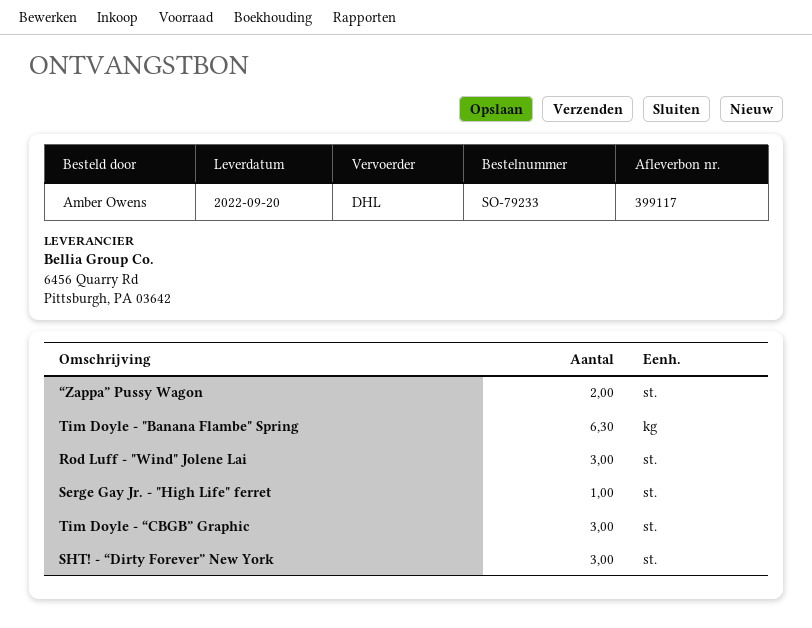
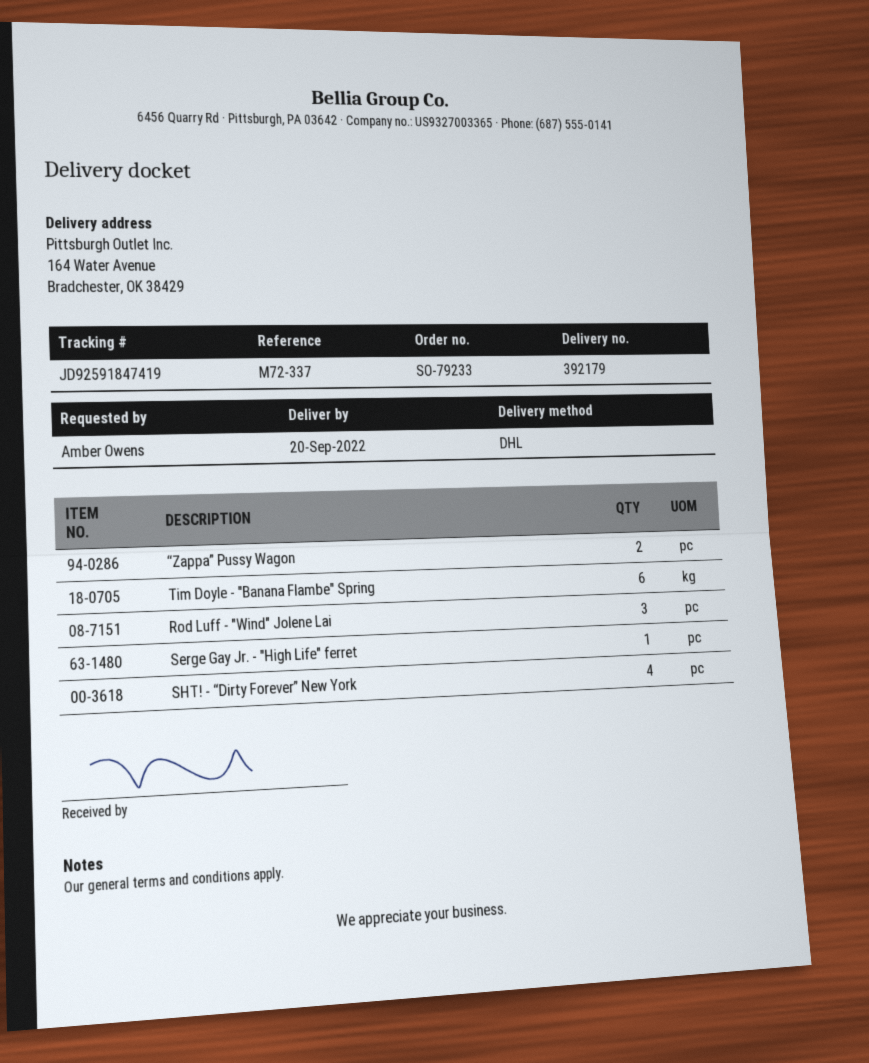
delivery note number: 399117 -> 392179
Tim Doyle - "Banana Flambe" Spring: 6.3 -> 6
Tim Doyle - “CBGB” Graphic: 3 -> none
SHT! - “Dirty Forever” New York: 3 -> 4

